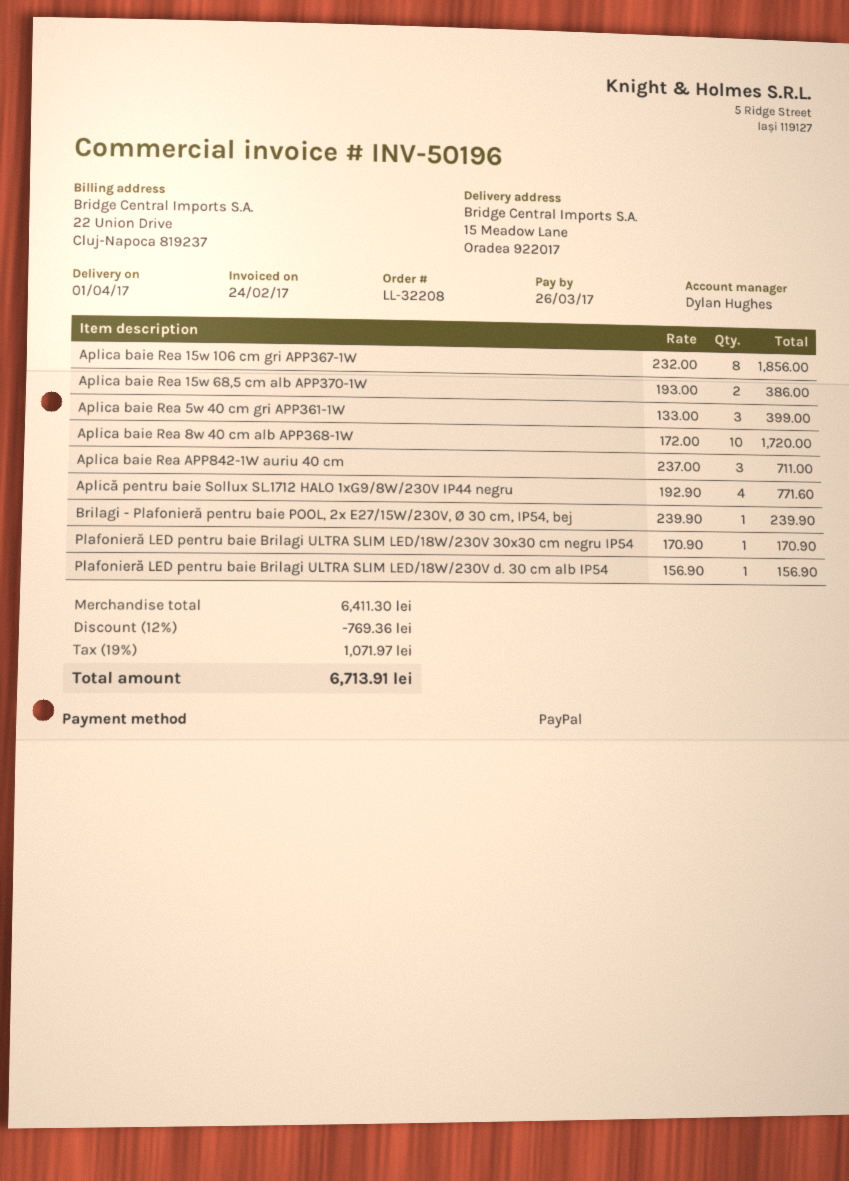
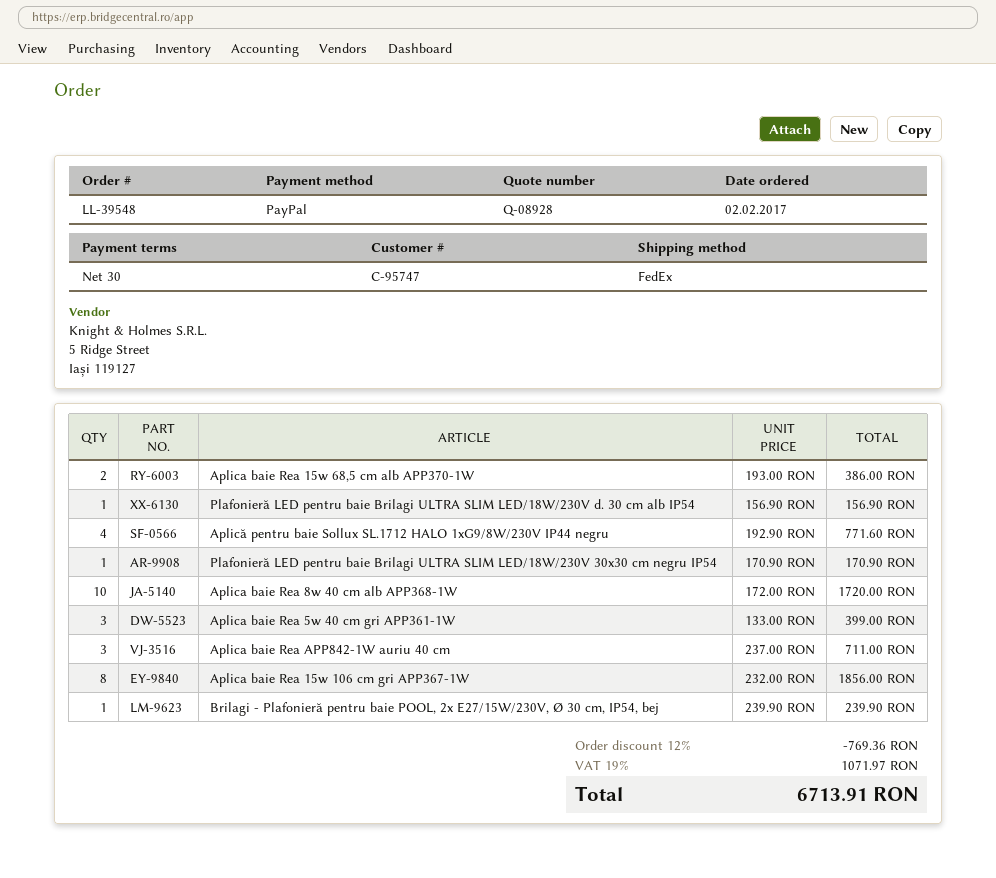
order number: LL-32208 -> LL-39548

